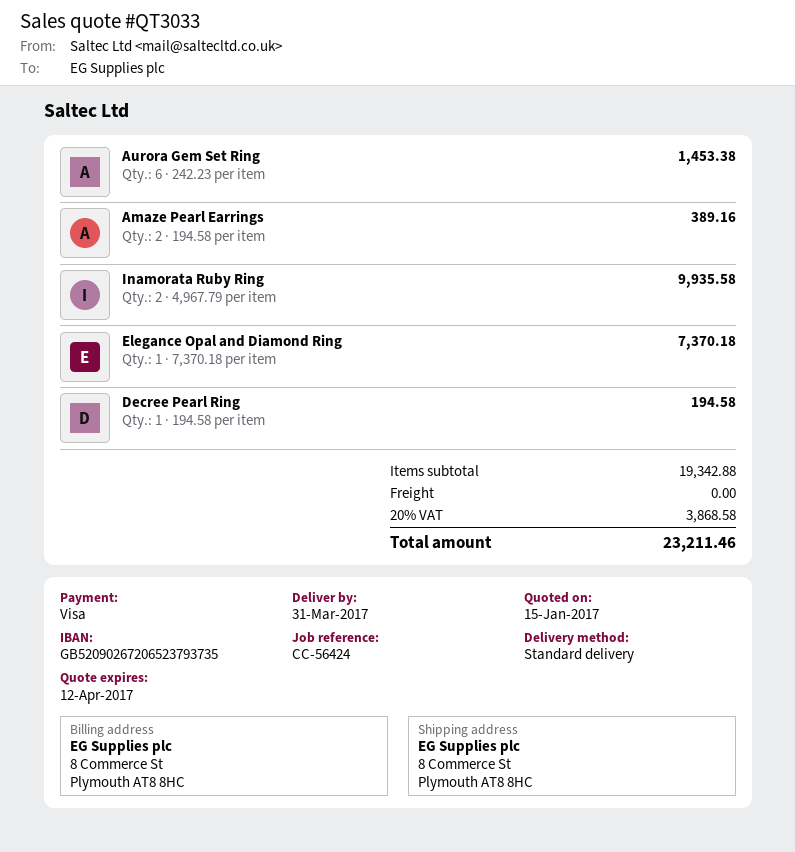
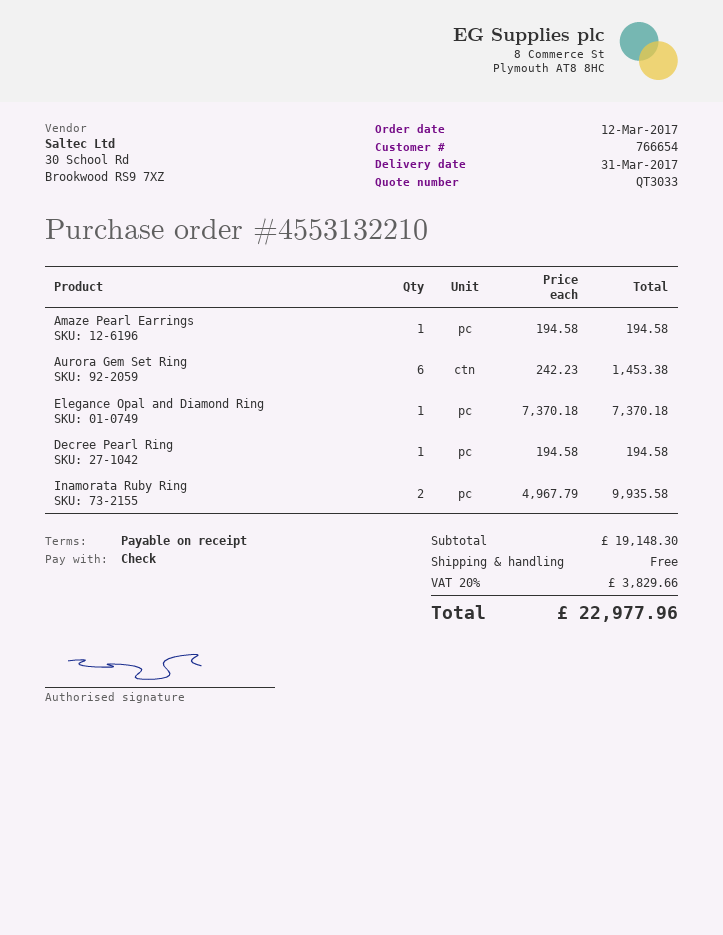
payment method: Visa -> cheque
Amaze Pearl Earrings: 2 x 194.58 = 389.16 -> 1 x 194.58 = 194.58
subtotal: 19342.88 -> 19148.30
tax: 20% = 3868.58 -> 20% = 3829.66
total: 23211.46 -> 22977.96

